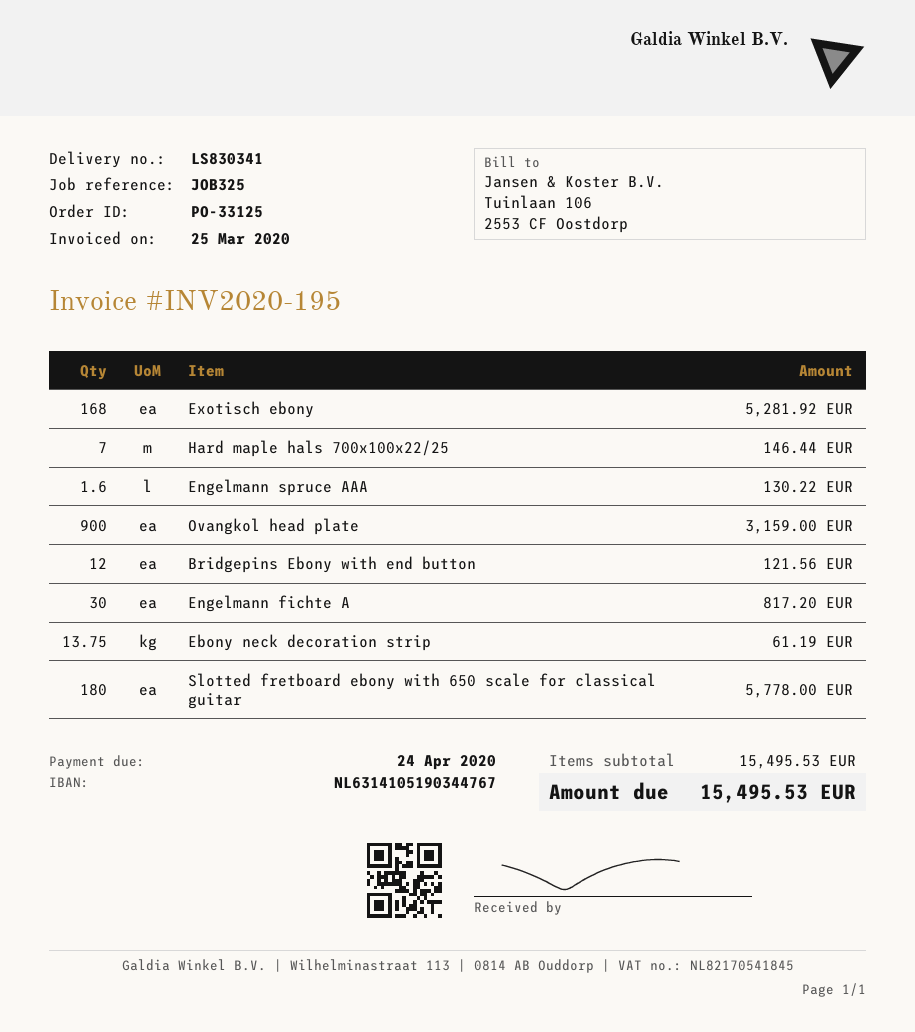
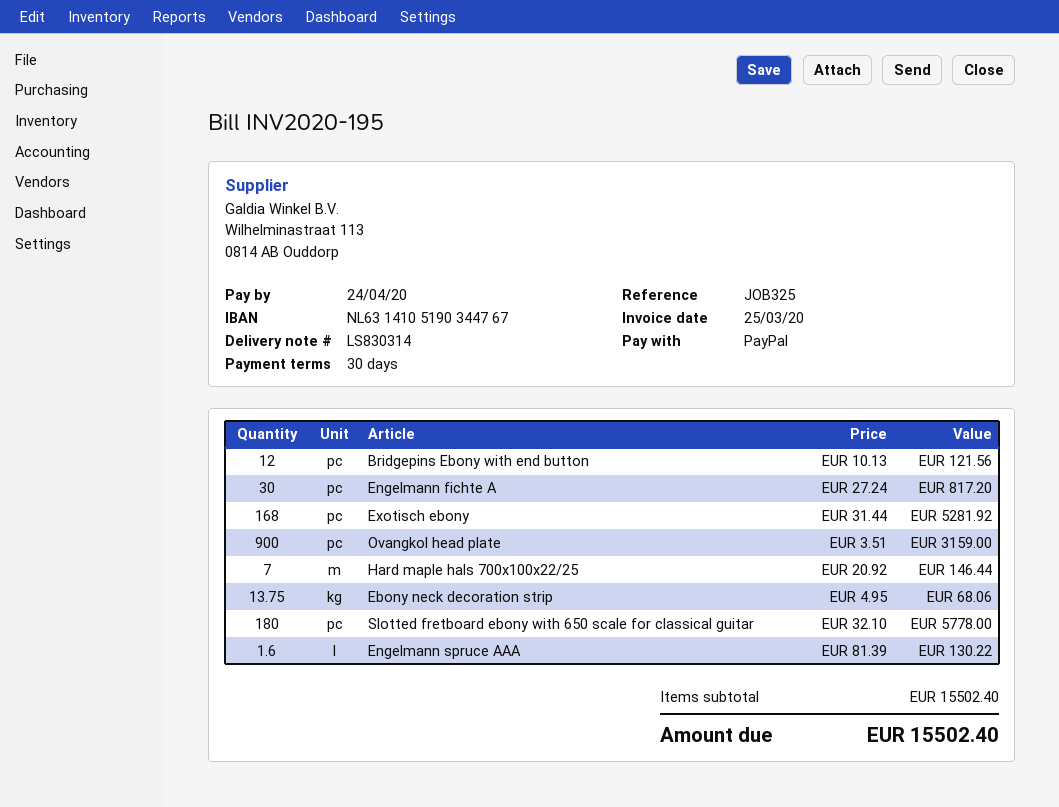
delivery note number: LS830341 -> LS830314
Ebony neck decoration strip: 13.75 for 61.19 -> 13.75 for 68.06
subtotal: 15495.53 -> 15502.40
total: 15495.53 -> 15502.40

